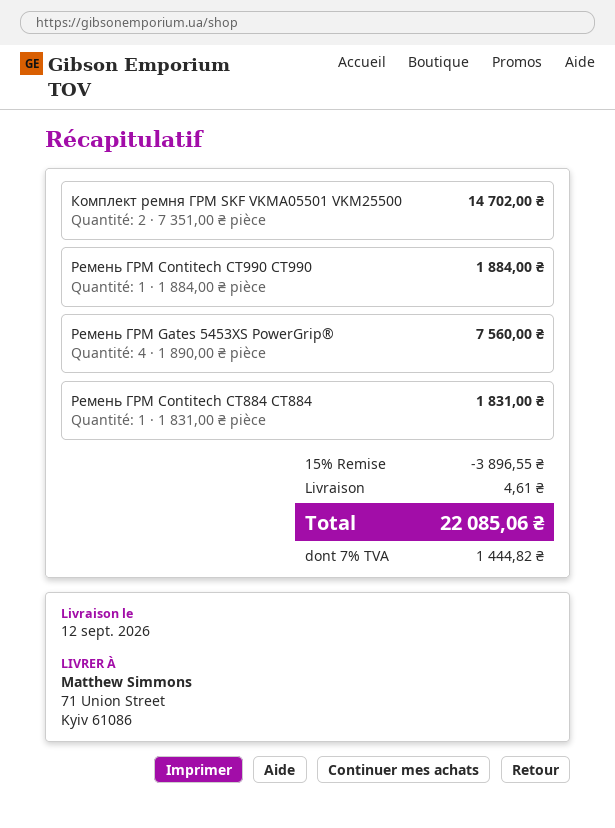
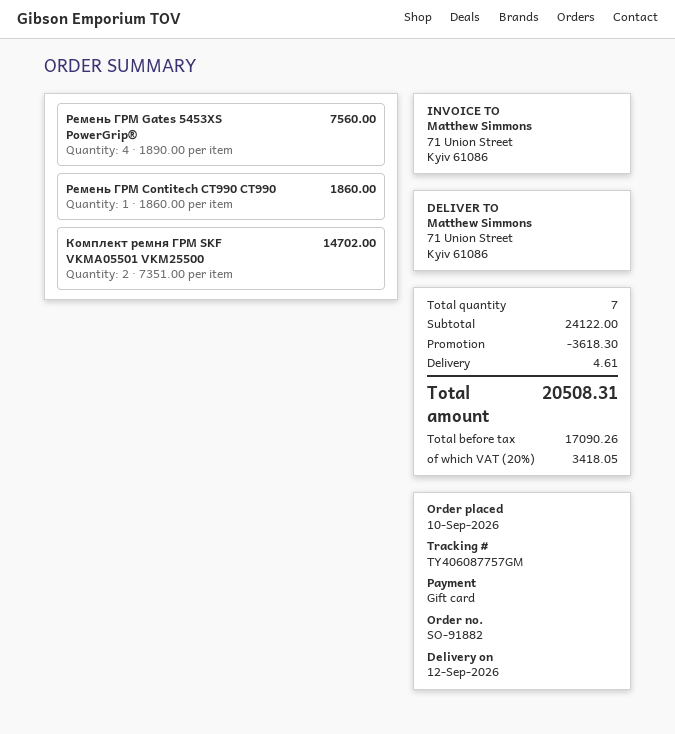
Ремень ГРМ Contitech CT990 CT990: 1 x 1884.00 = 1884.00 -> 1 x 1860.00 = 1860.00
Ремень ГРМ Contitech CT884 CT884: 1 x 1831.00 = 1831.00 -> none
discount: 3896.55 -> 3618.30
tax: 7% = 1444.82 -> 20% = 3418.05
total: 22085.06 -> 20508.31

